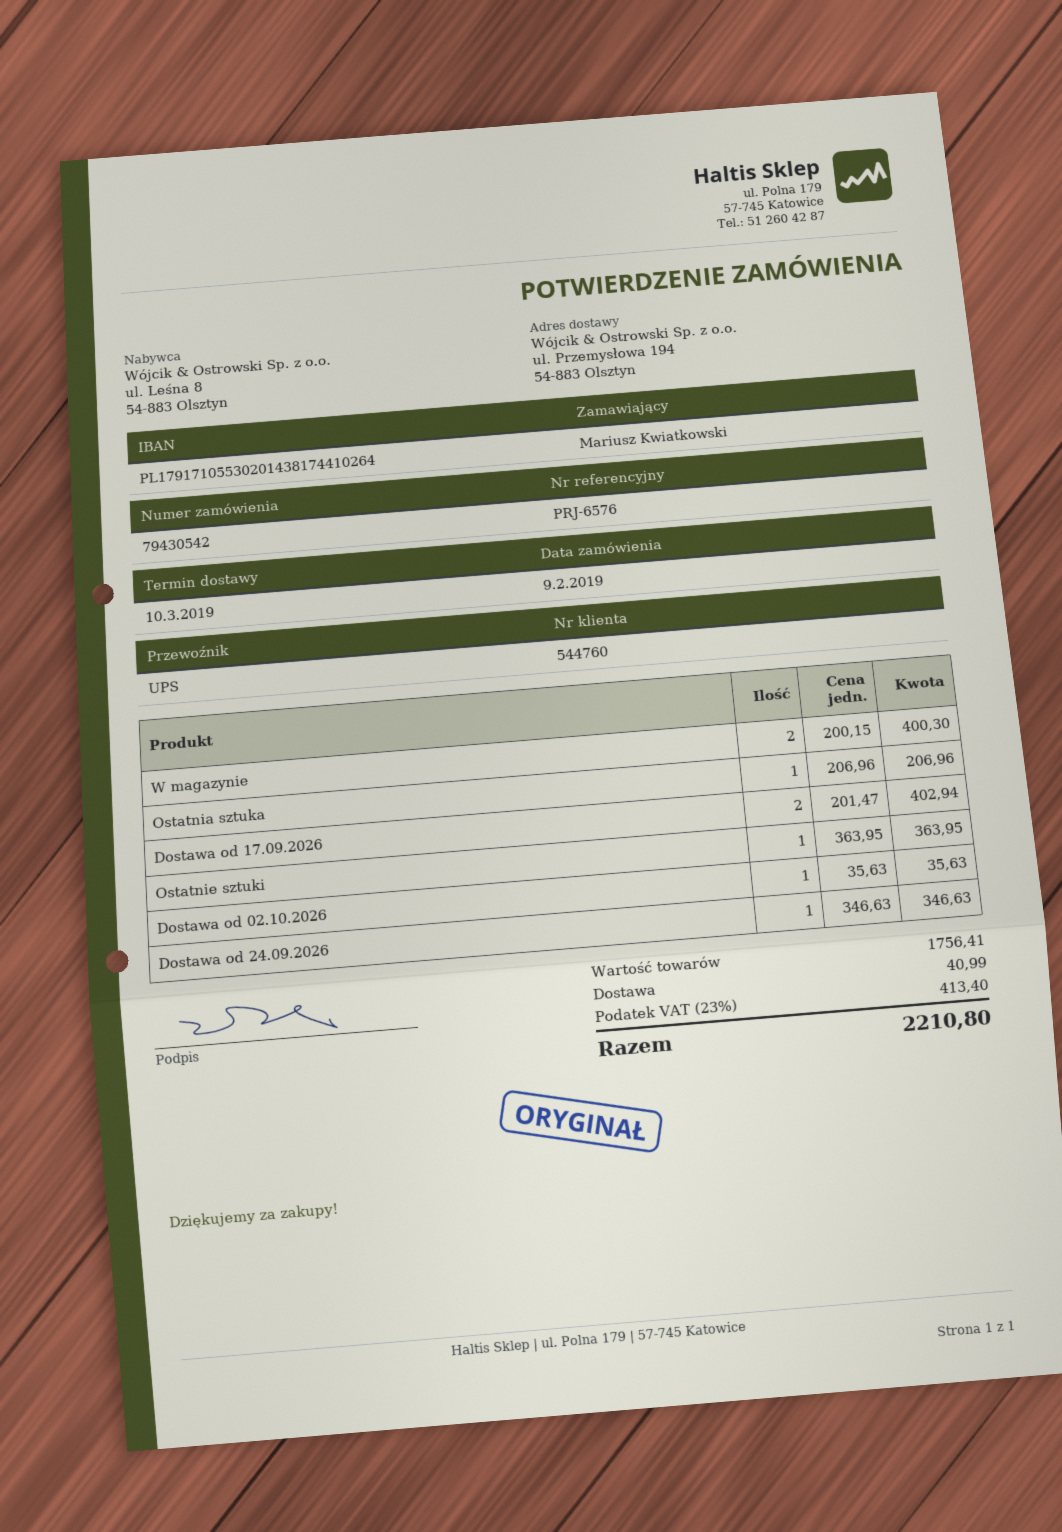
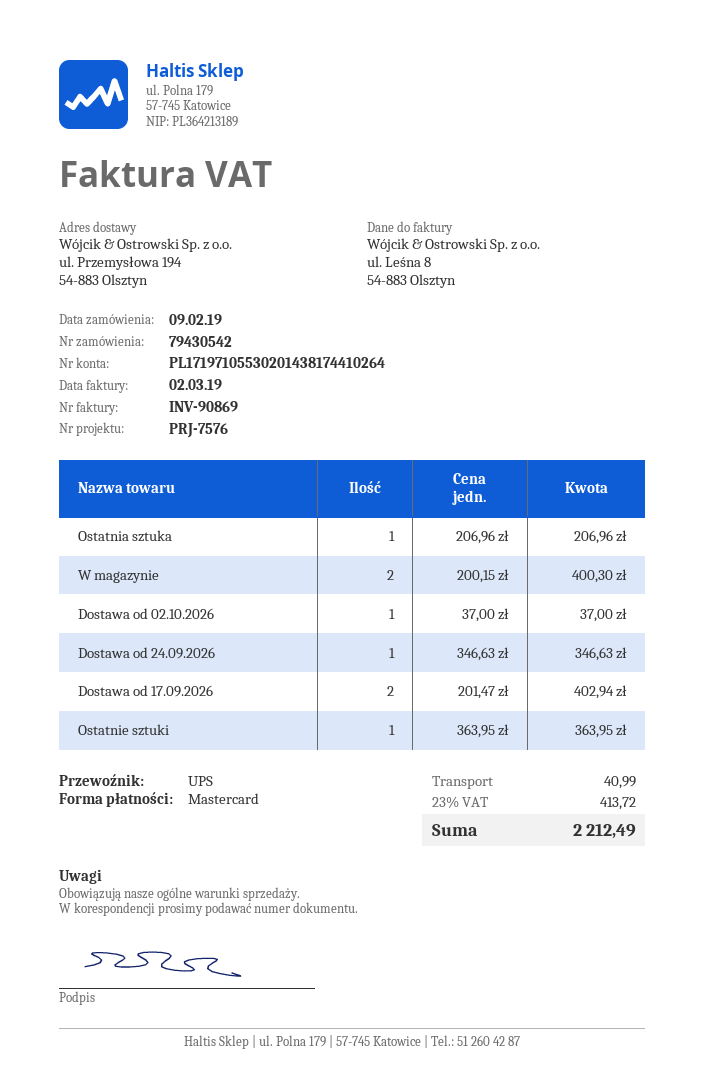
reference: PRJ-6576 -> PRJ-7576
bank account: PL17917105530201438174410264 -> PL17197105530201438174410264
Dostawa od 02.10.2026: 1 x 35.63 = 35.63 -> 1 x 37.00 = 37.00
tax: 23% = 413.40 -> 23% = 413.72
total: 2210.80 -> 2212.49

